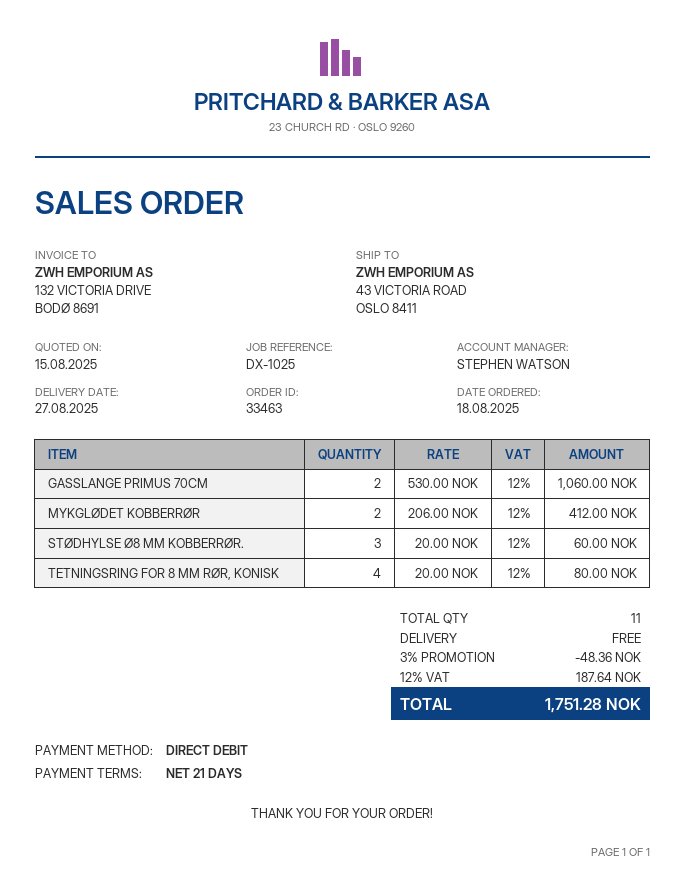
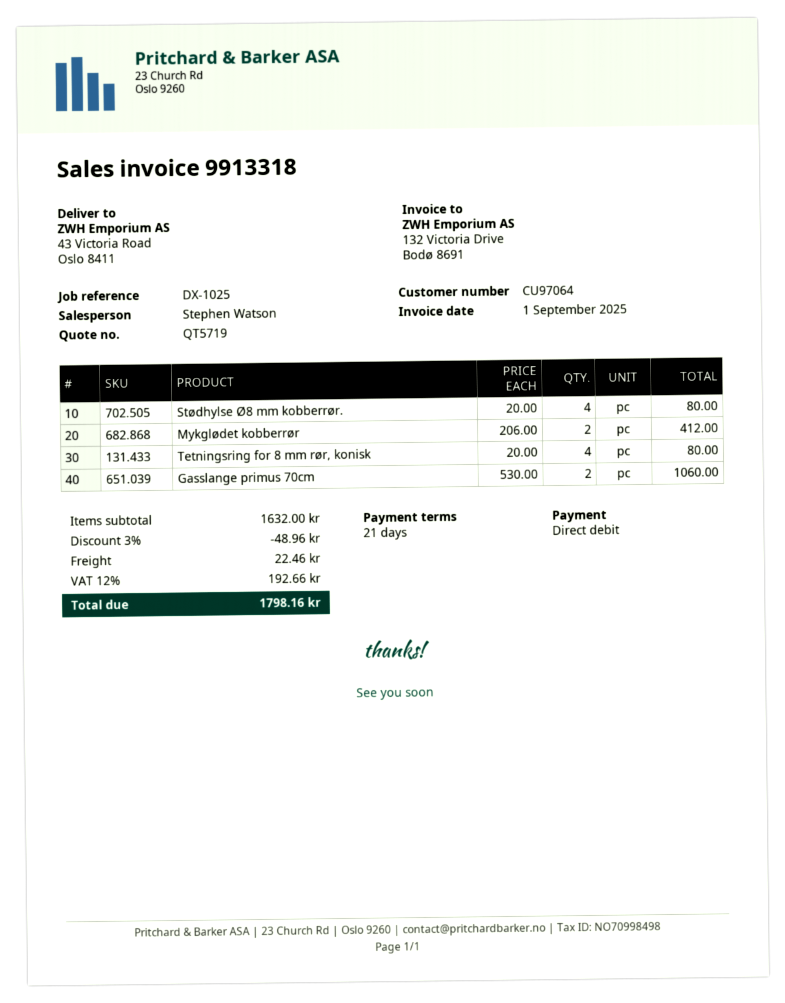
STØDHYLSE Ø8 MM KOBBERRØR.: 3 x 20.00 = 60.00 -> 4 x 20.00 = 80.00
discount: 3% = 48.36 -> 3% = 48.96
shipping: 0.00 -> 22.46
tax: 12% = 187.64 -> 12% = 192.66
total: 1751.28 -> 1798.16

